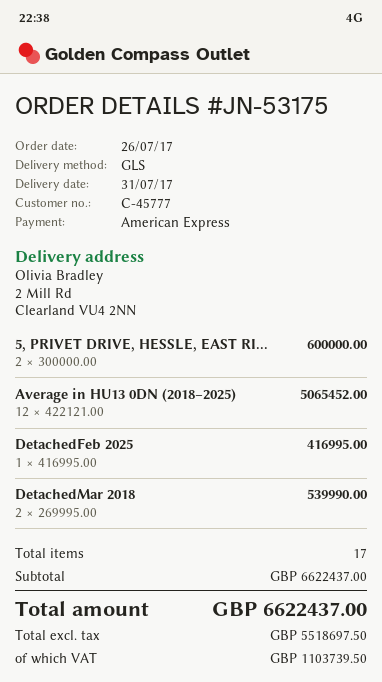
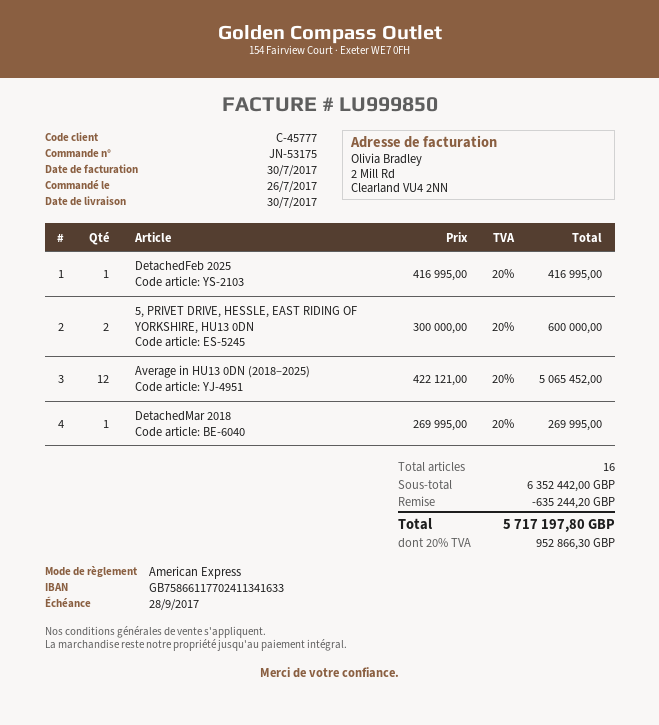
delivery date: 2017-07-31 -> 2017-07-30
DetachedMar 2018: 2 x 269995.00 = 539990.00 -> 1 x 269995.00 = 269995.00
total quantity: 17 -> 16
subtotal: 6622437.00 -> 6352442.00
discount: none -> 635244.20
tax: 1103739.50 -> 952866.30
total: 6622437.00 -> 5717197.80

